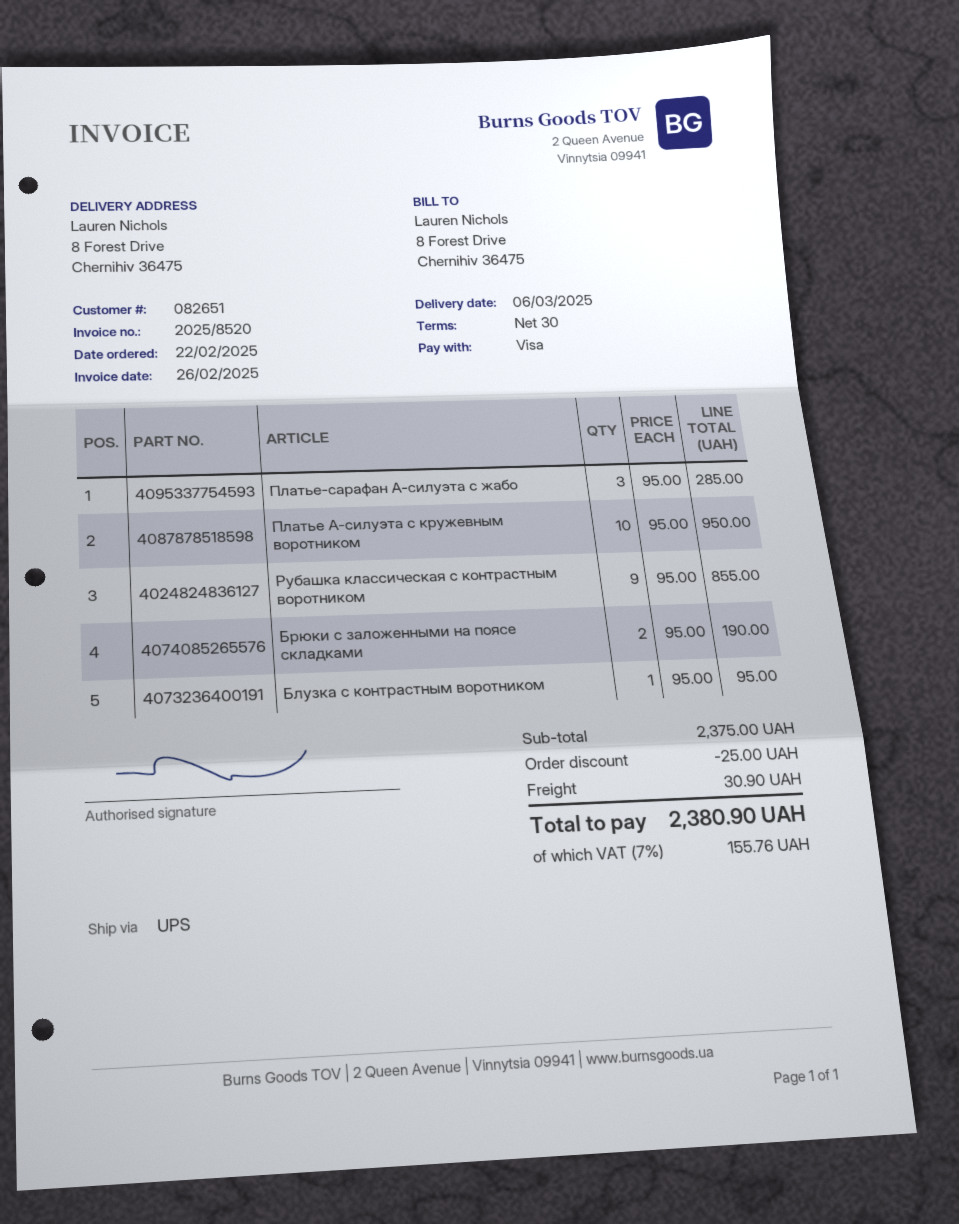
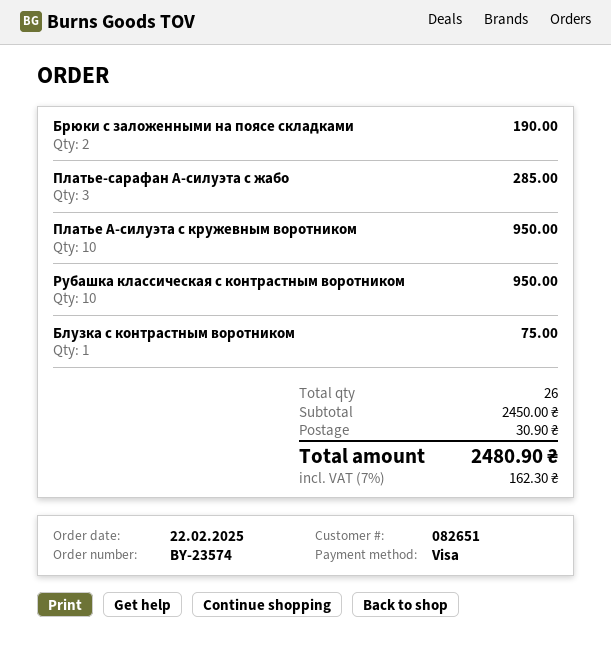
Рубашка классическая с контрастным воротником: 9 for 855.00 -> 10 for 950.00
Блузка с контрастным воротником: 1 for 95.00 -> 1 for 75.00
subtotal: 2375.00 -> 2450.00
discount: 25.00 -> none
tax: 7% = 155.76 -> 7% = 162.30
total: 2380.90 -> 2480.90

